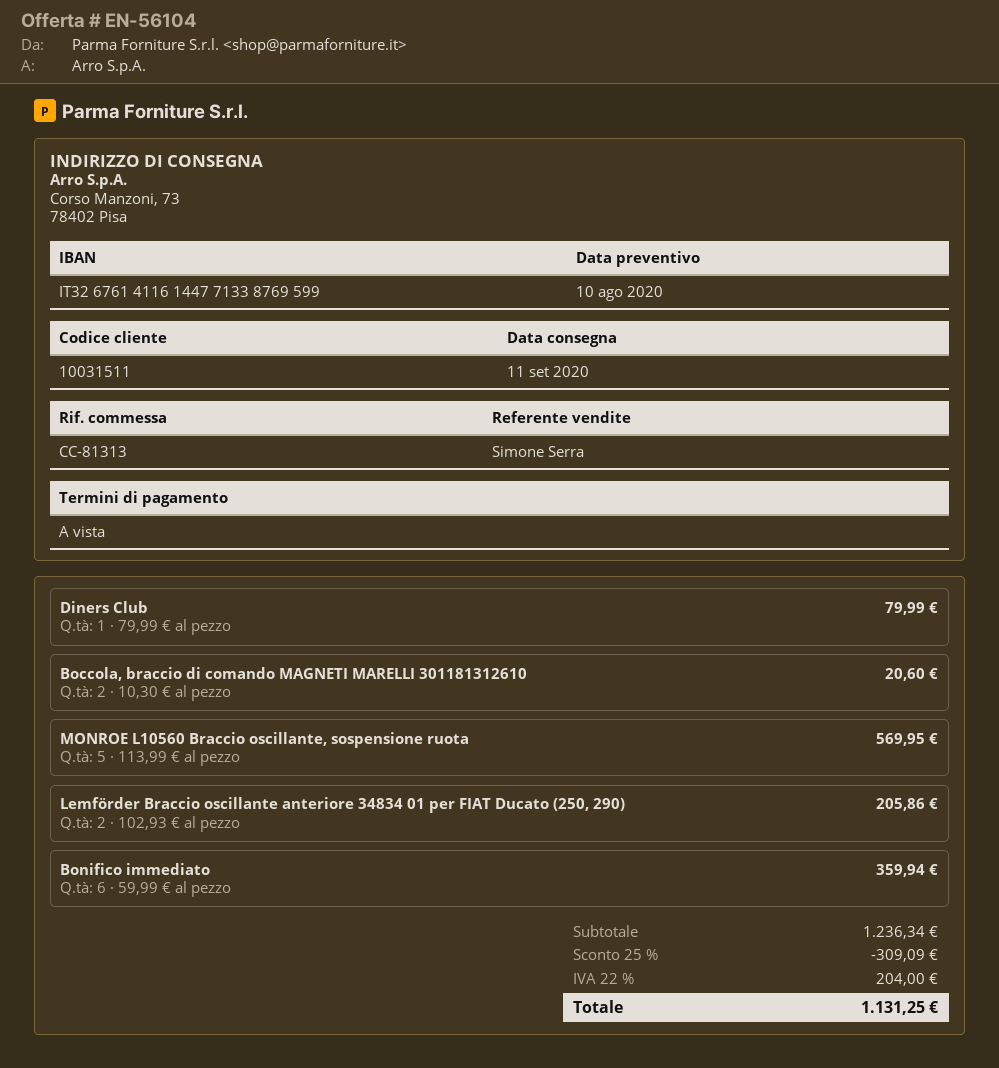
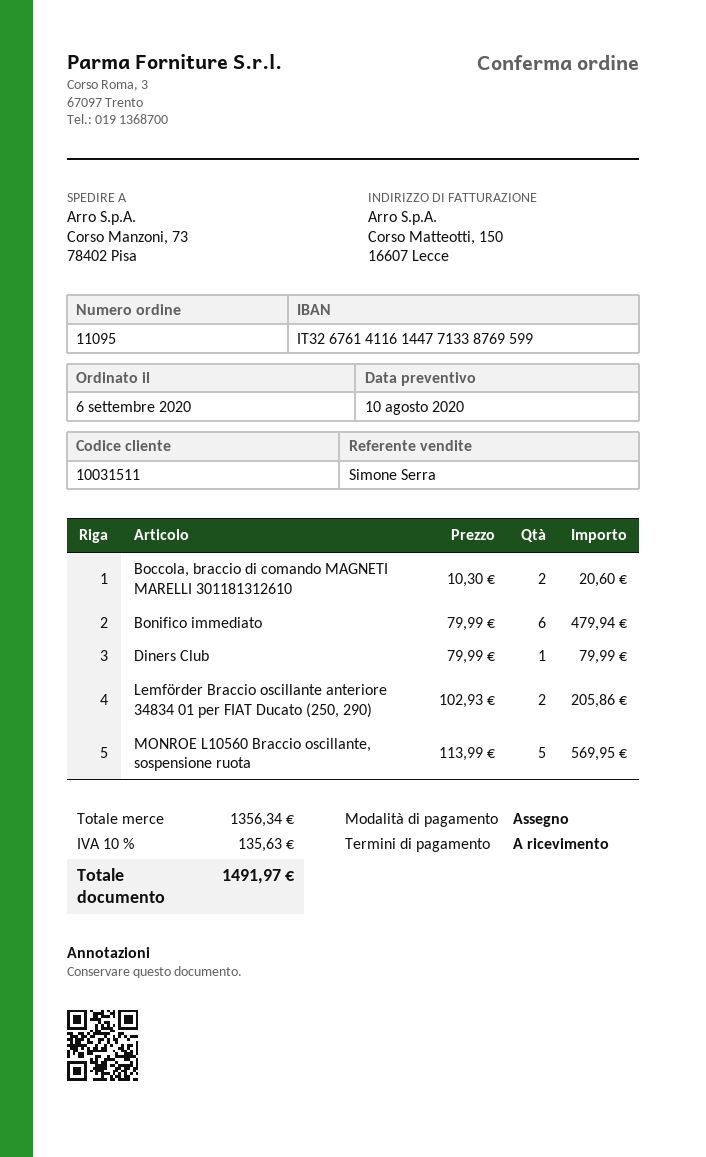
Bonifico immediato: 6 x 59.99 = 359.94 -> 6 x 79.99 = 479.94
subtotal: 1236.34 -> 1356.34
discount: 25% = 309.09 -> none
tax: 22% = 204.00 -> 10% = 135.63
total: 1131.25 -> 1491.97

